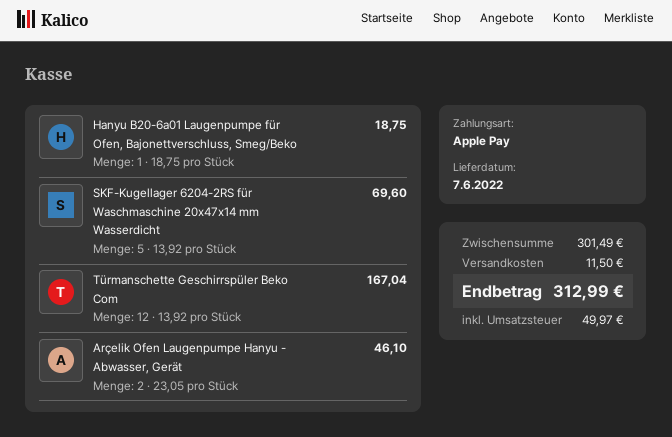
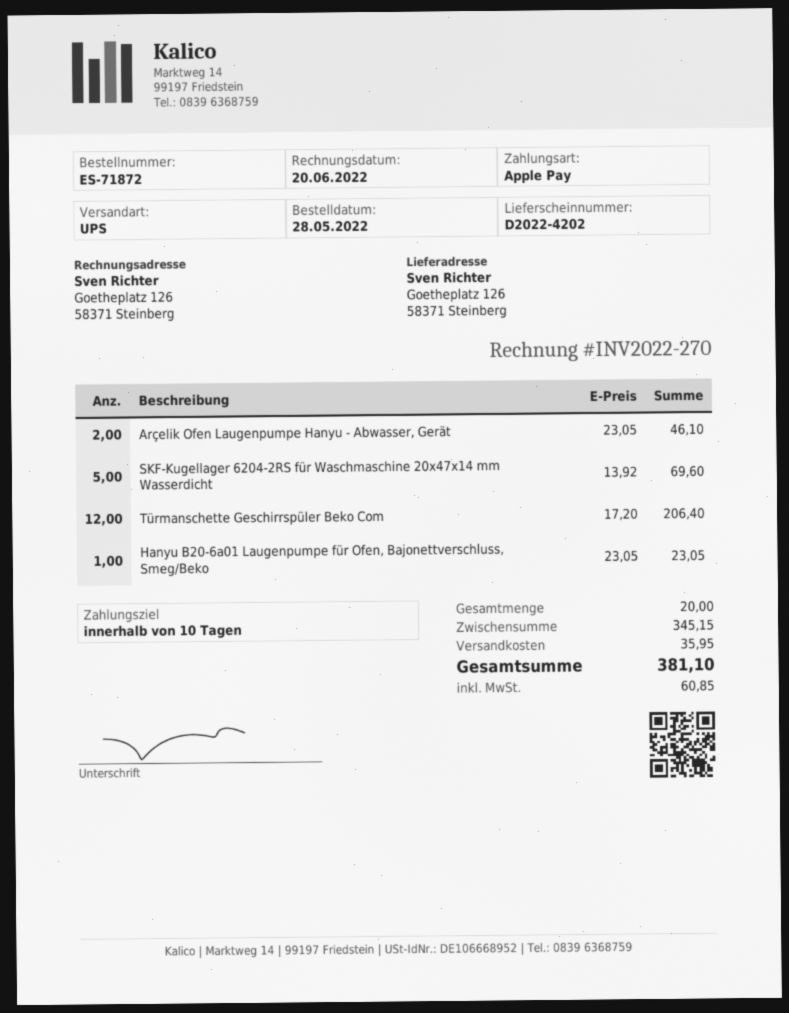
Hanyu B20-6a01 Laugenpumpe für Ofen, Bajonettverschluss, Smeg/Beko: 1 x 18.75 = 18.75 -> 1 x 23.05 = 23.05
Türmanschette Geschirrspüler Beko Com: 12 x 13.92 = 167.04 -> 12 x 17.20 = 206.40
subtotal: 301.49 -> 345.15
shipping: 11.50 -> 35.95
tax: 49.97 -> 60.85
total: 312.99 -> 381.10

